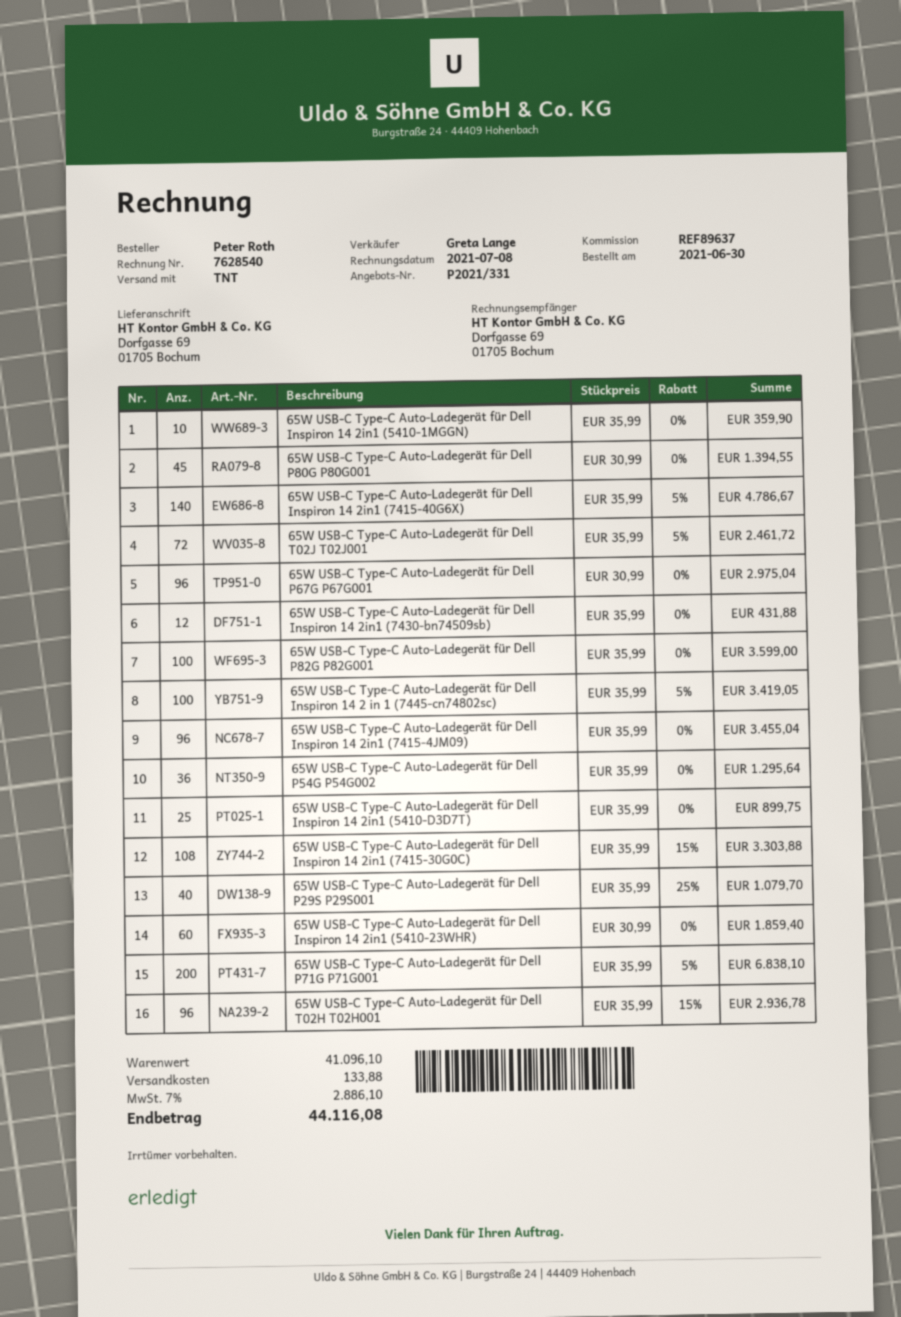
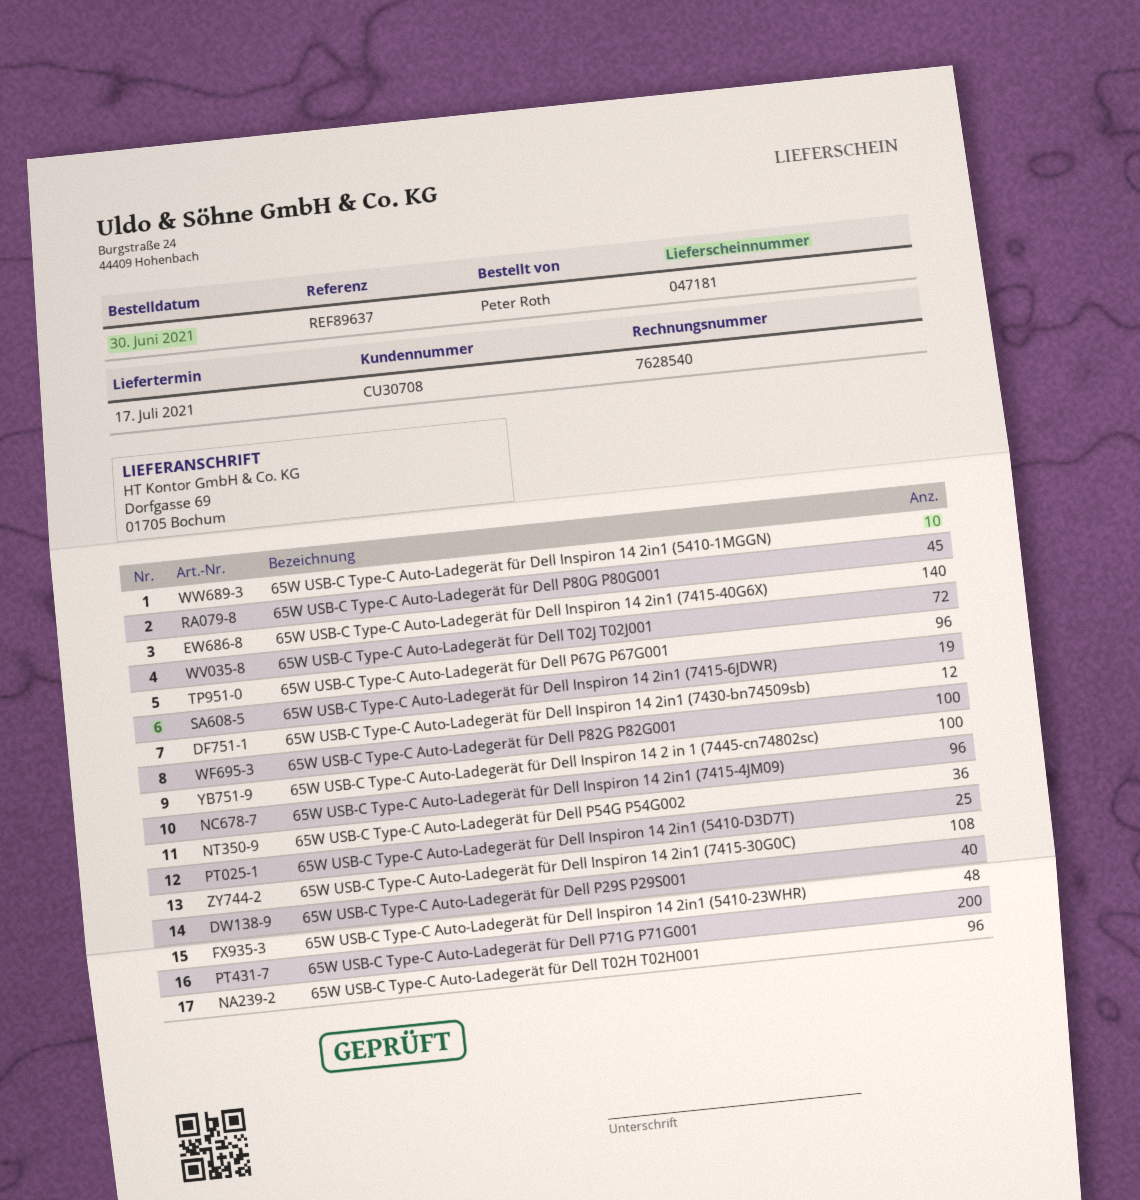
65W USB-C Type-C Auto-Ladegerät für Dell Inspiron 14 2in1 (5410-23WHR): 60 -> 48
65W USB-C Type-C Auto-Ladegerät für Dell Inspiron 14 2in1 (7415-6JDWR): none -> 19

